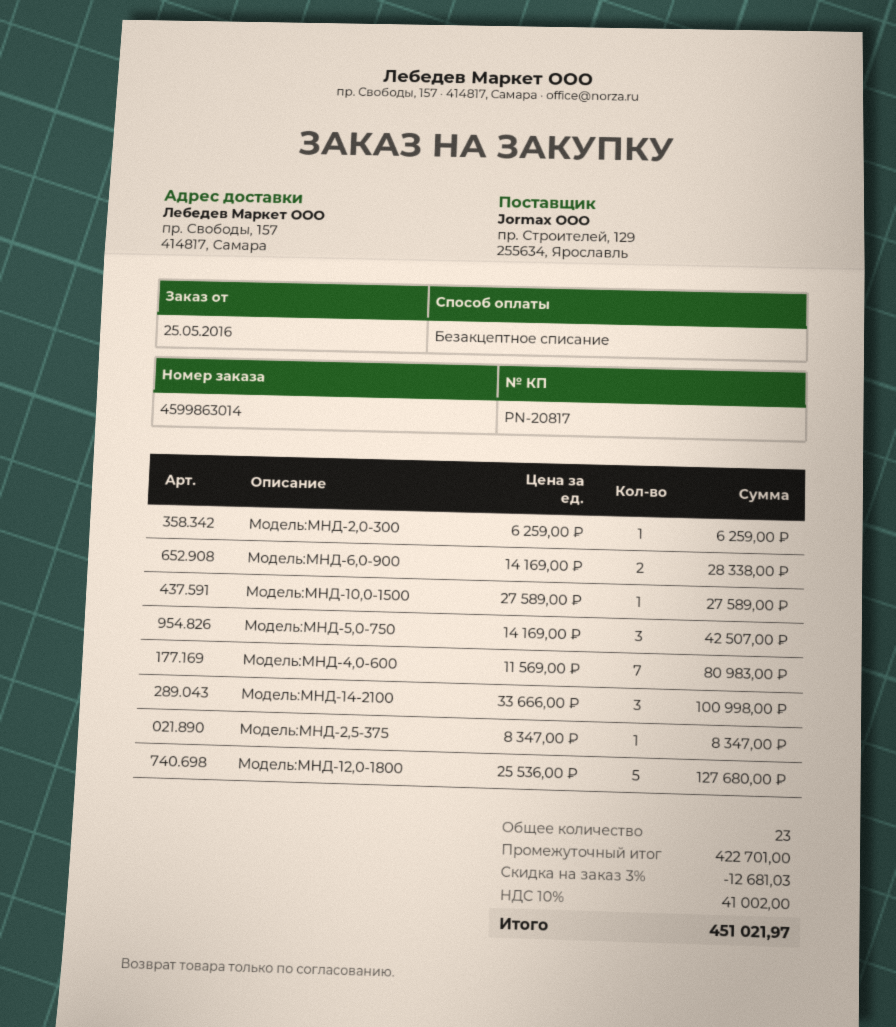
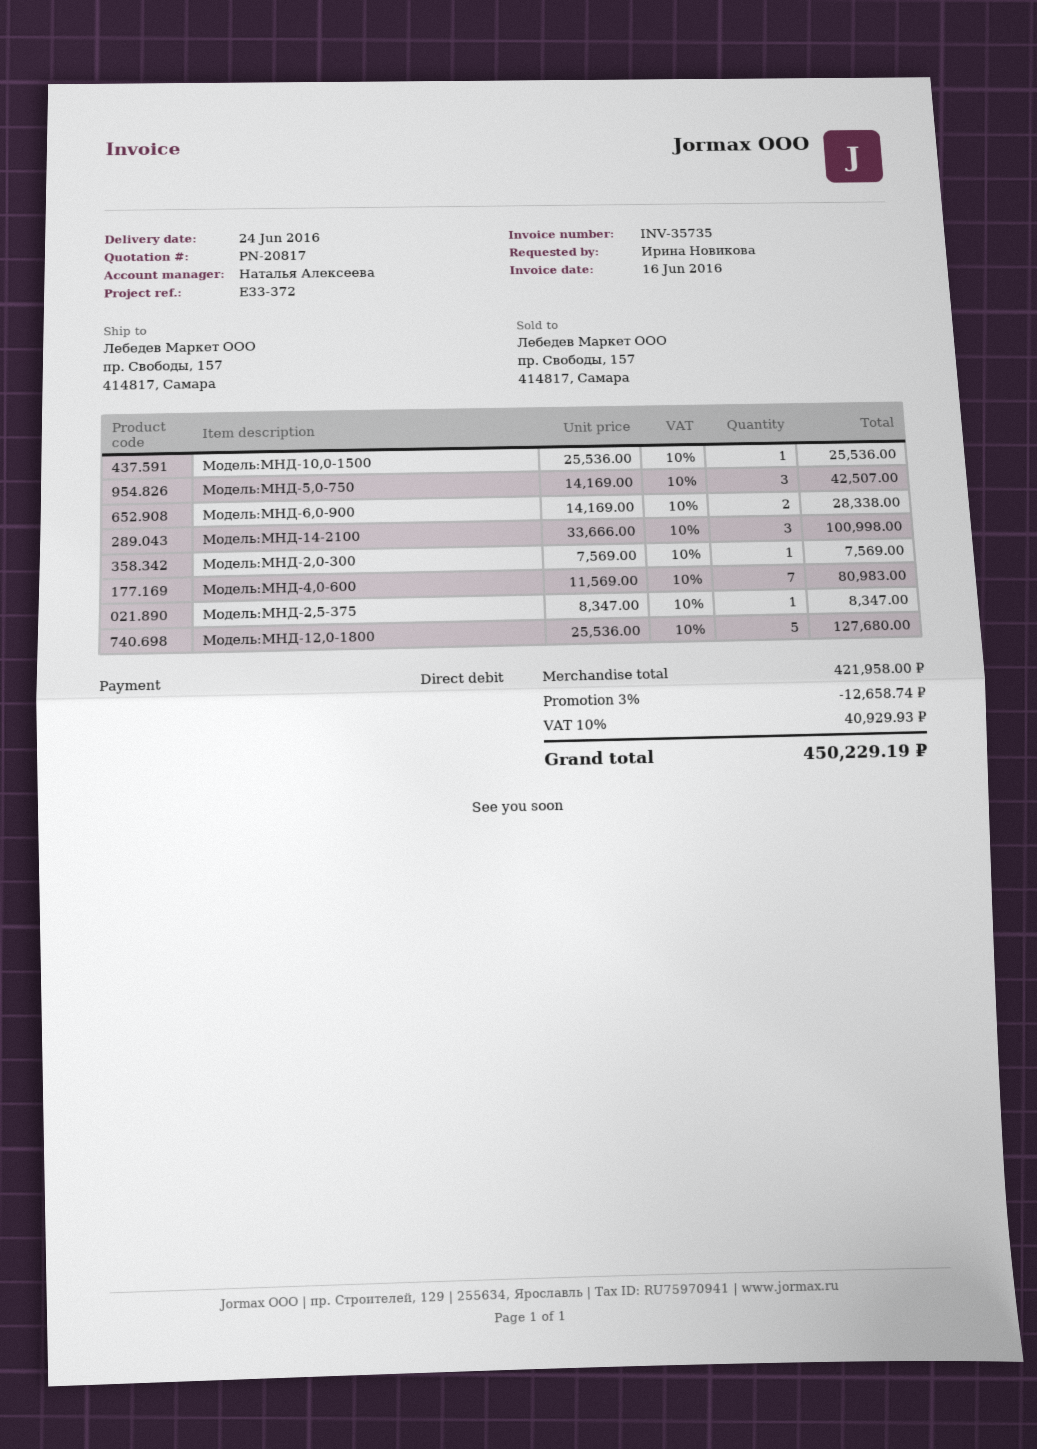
Модель:МНД-2,0-300: 1 x 6259.00 = 6259.00 -> 1 x 7569.00 = 7569.00
Модель:МНД-10,0-1500: 1 x 27589.00 = 27589.00 -> 1 x 25536.00 = 25536.00
subtotal: 422701.00 -> 421958.00
discount: 3% = 12681.03 -> 3% = 12658.74
tax: 10% = 41002.00 -> 10% = 40929.93
total: 451021.97 -> 450229.19

